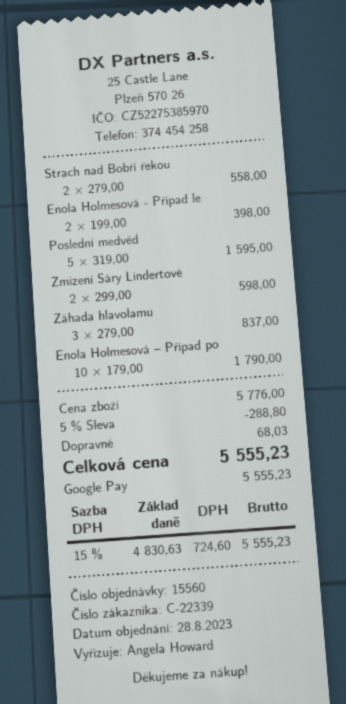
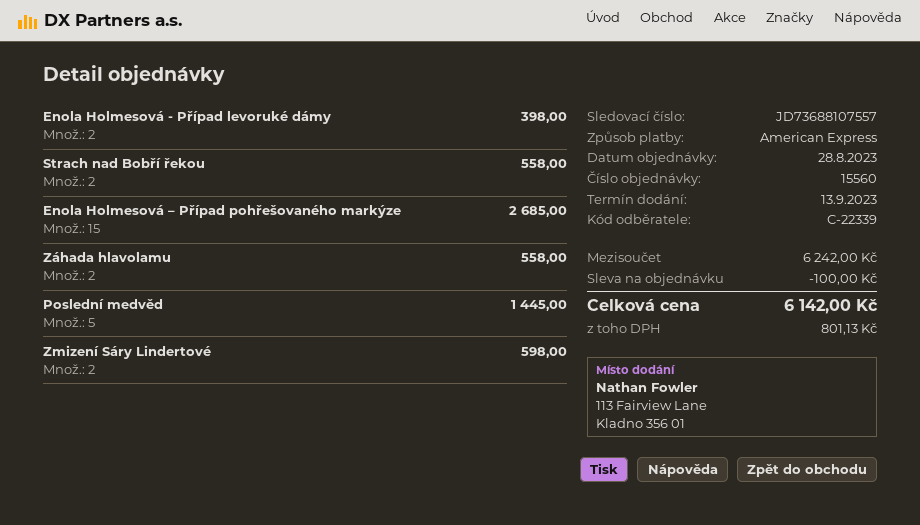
payment method: Google Pay -> American Express
Poslední medvěd: 5 for 1595.00 -> 5 for 1445.00
Záhada hlavolamu: 3 for 837.00 -> 2 for 558.00
Enola Holmesová – Případ po: 10 for 1790.00 -> 15 for 2685.00
subtotal: 5776.00 -> 6242.00
discount: 288.80 -> 100.00
shipping: 68.03 -> none
tax: 724.60 -> 801.13
total: 5555.23 -> 6142.00

